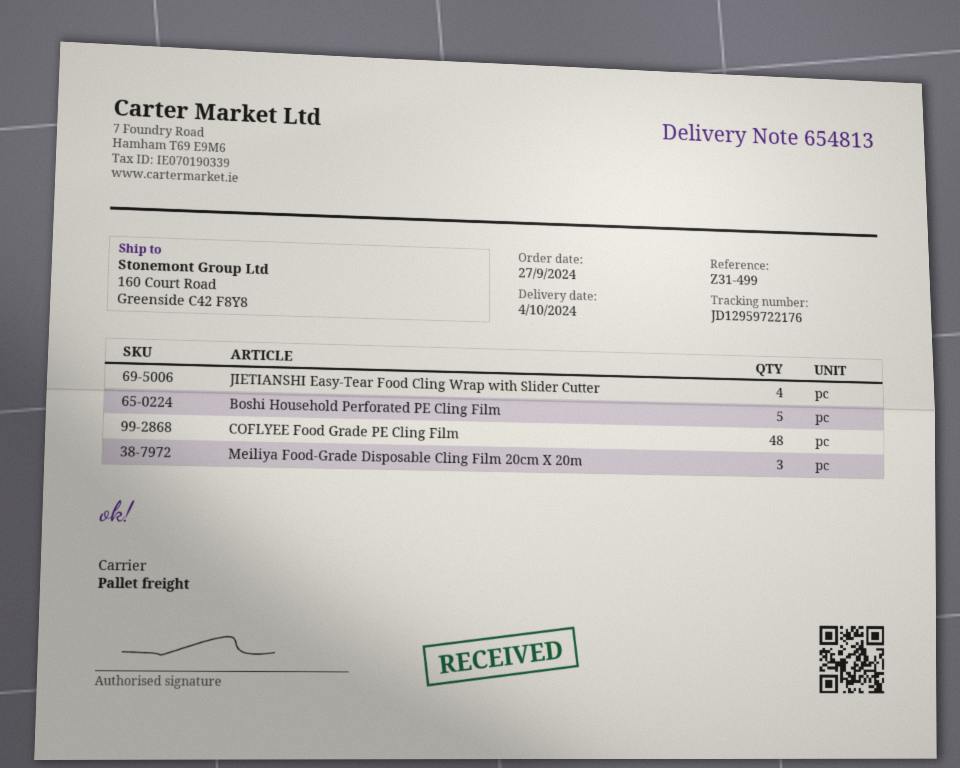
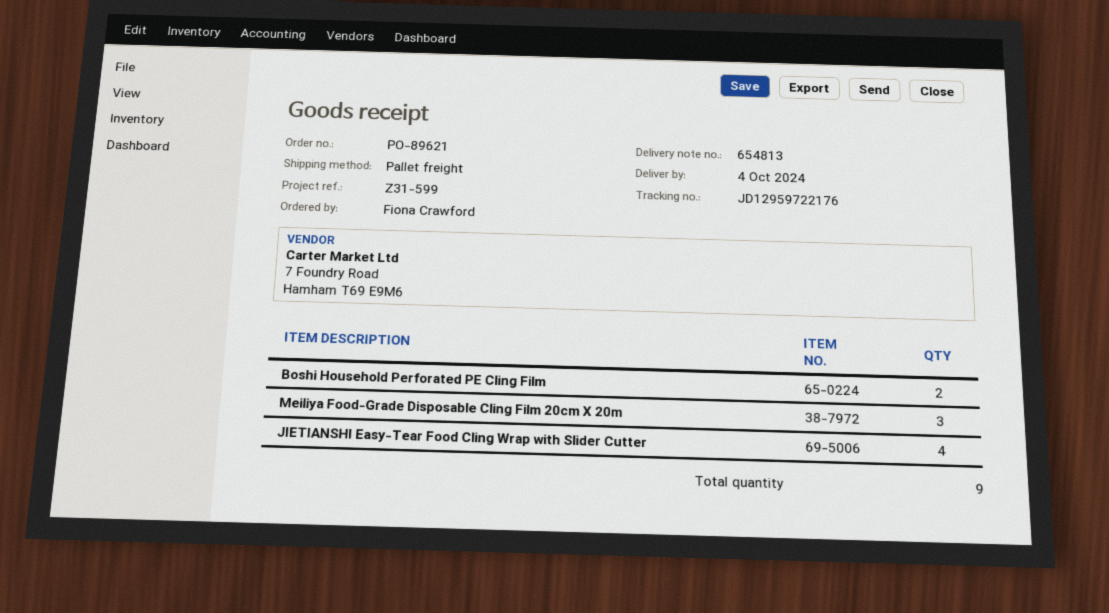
reference: Z31-499 -> Z31-599
Boshi Household Perforated PE Cling Film: 5 -> 2
COFLYEE Food Grade PE Cling Film: 48 -> none

